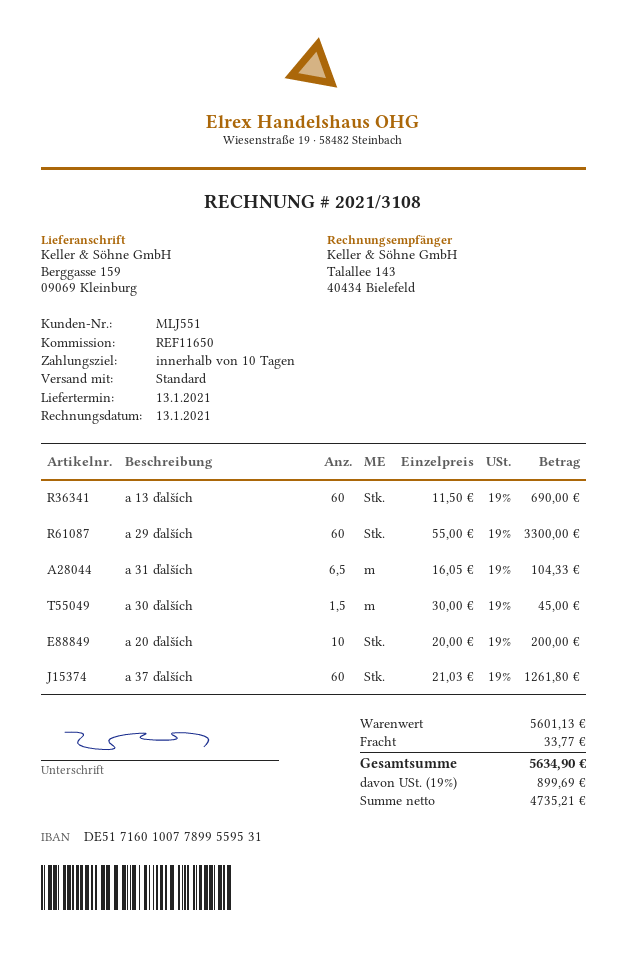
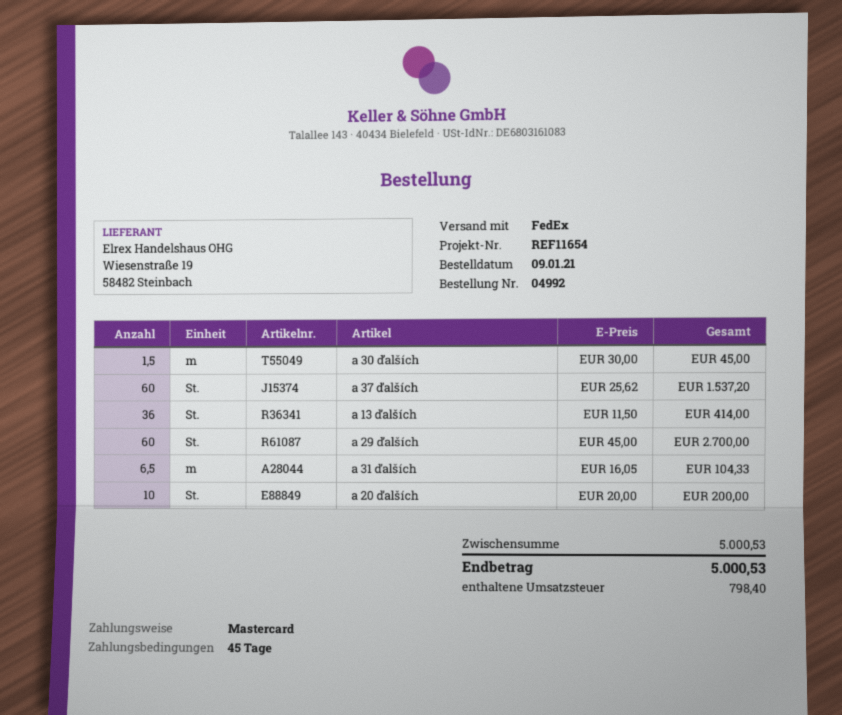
payment terms: 10 days -> 45 days
reference: REF11650 -> REF11654
shipping method: standard -> FedEx
a 13 ďalších: 60 x 11.50 = 690.00 -> 36 x 11.50 = 414.00
a 29 ďalších: 60 x 55.00 = 3300.00 -> 60 x 45.00 = 2700.00
a 37 ďalších: 60 x 21.03 = 1261.80 -> 60 x 25.62 = 1537.20
subtotal: 5601.13 -> 5000.53
shipping: 33.77 -> none
tax: 899.69 -> 798.40
total: 5634.90 -> 5000.53

